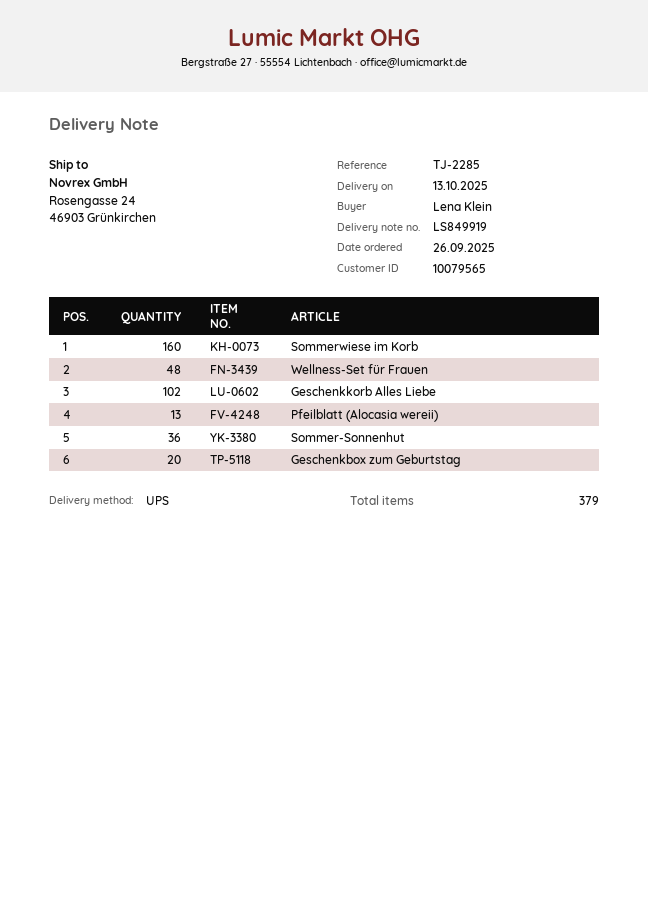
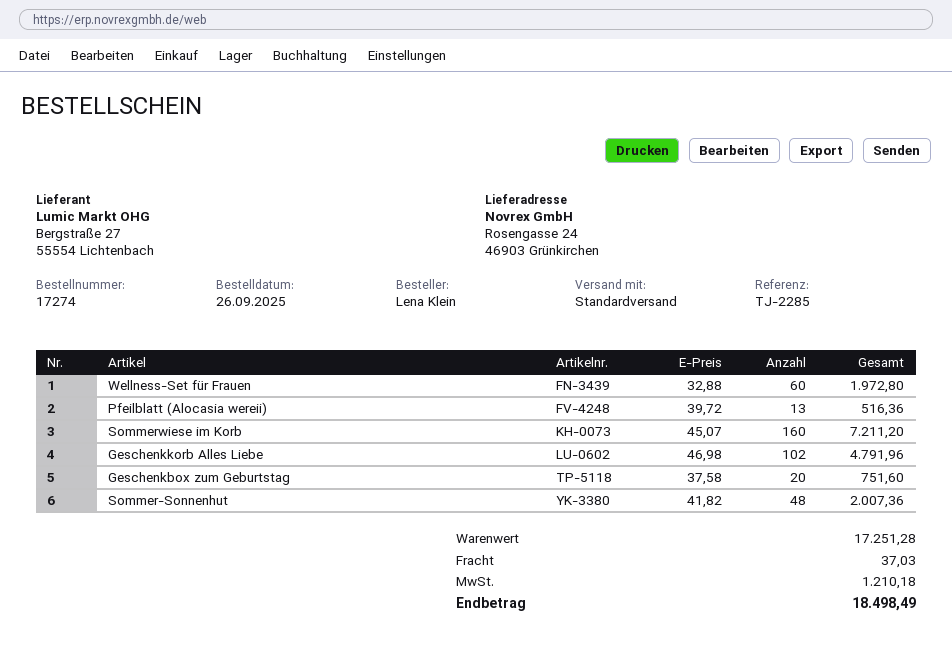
shipping method: UPS -> standard
Wellness-Set für Frauen: 48 -> 60
Sommer-Sonnenhut: 36 -> 48

